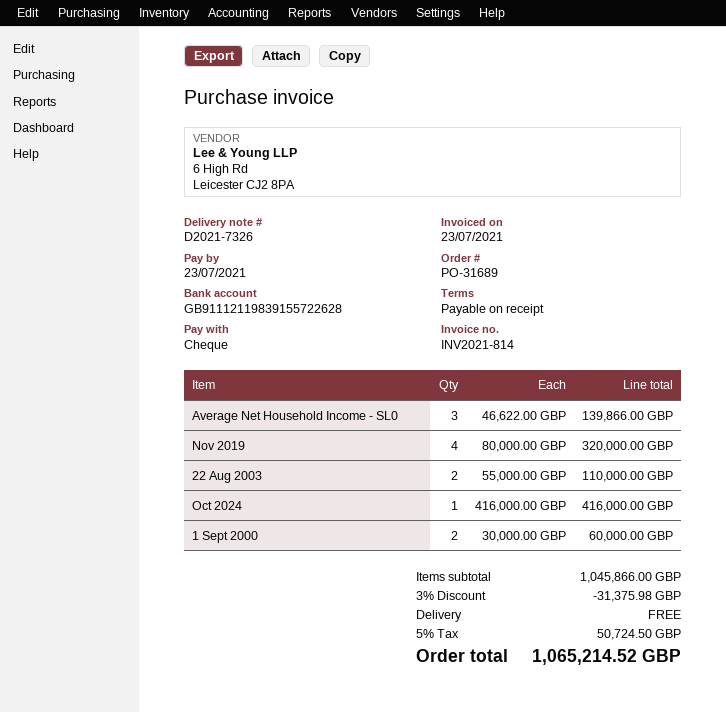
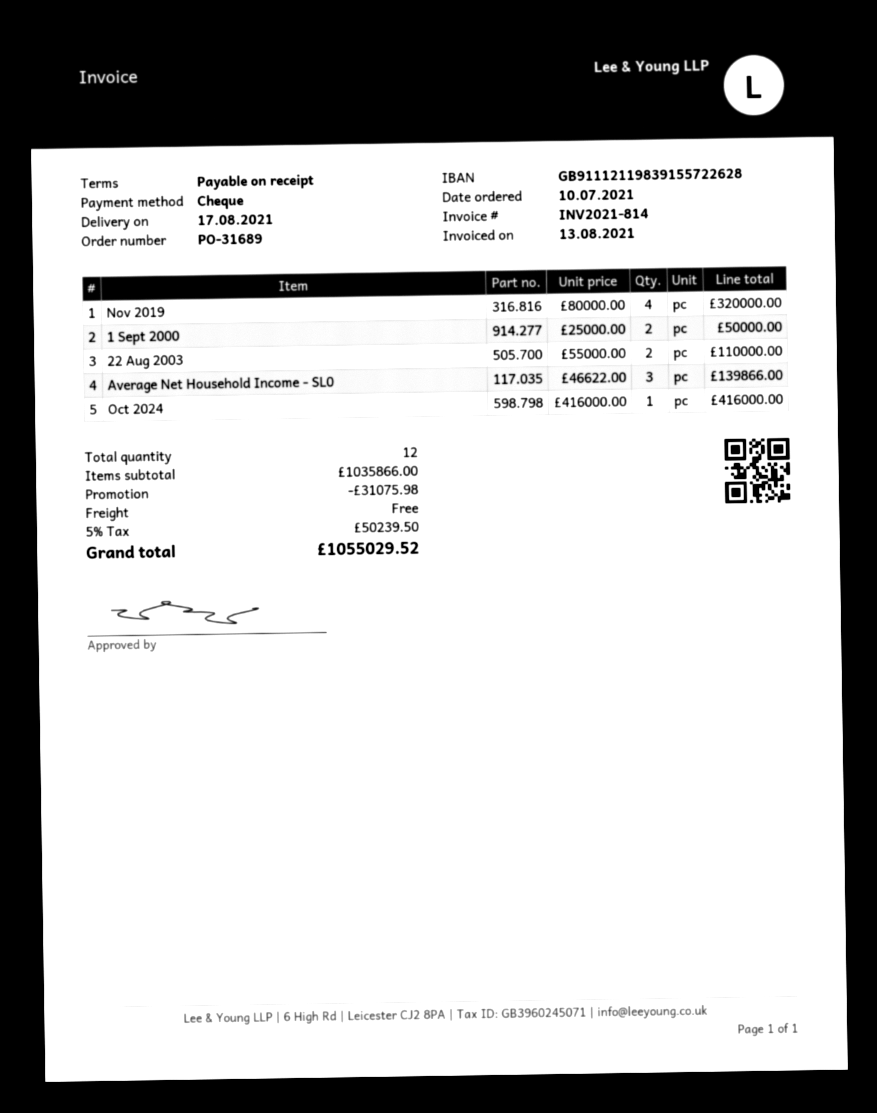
invoice date: 2021-07-23 -> 2021-08-13
1 Sept 2000: 2 x 30000.00 = 60000.00 -> 2 x 25000.00 = 50000.00
subtotal: 1045866.00 -> 1035866.00
discount: 31375.98 -> 31075.98
tax: 5% = 50724.50 -> 5% = 50239.50
total: 1065214.52 -> 1055029.52

